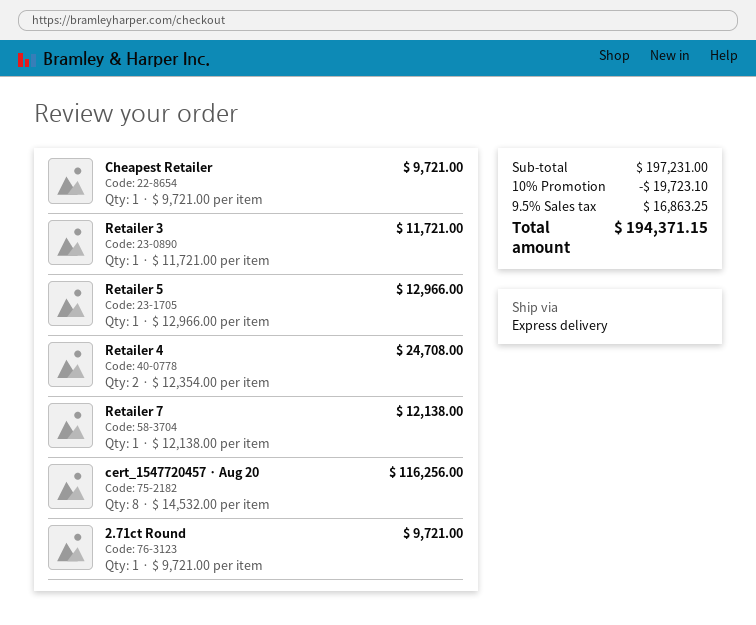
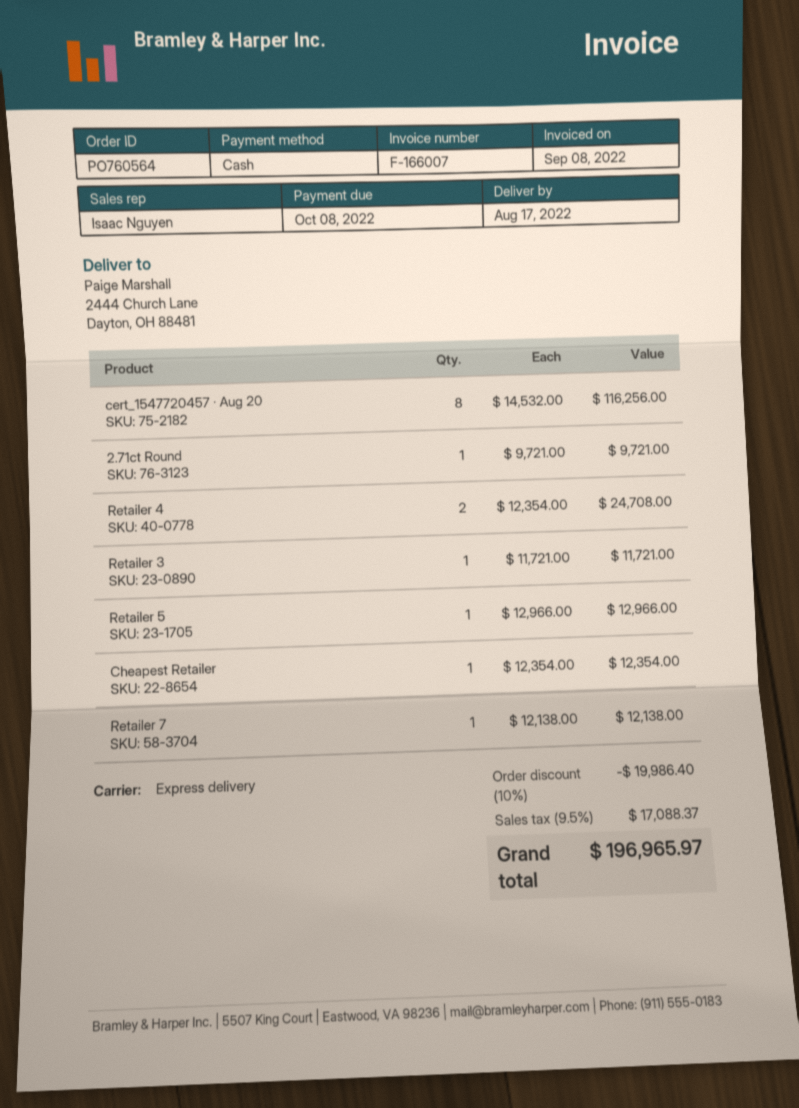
Cheapest Retailer: 1 x 9721.00 = 9721.00 -> 1 x 12354.00 = 12354.00
discount: 10% = 19723.10 -> 10% = 19986.40
tax: 9.5% = 16863.25 -> 9.5% = 17088.37
total: 194371.15 -> 196965.97

